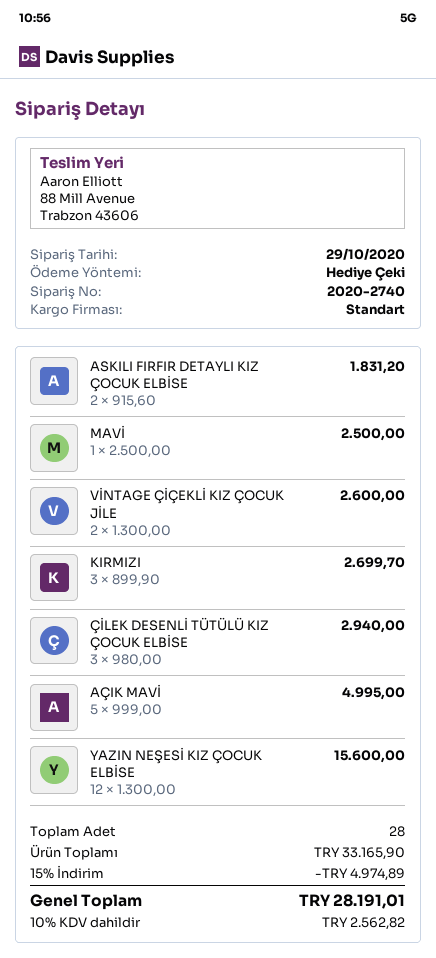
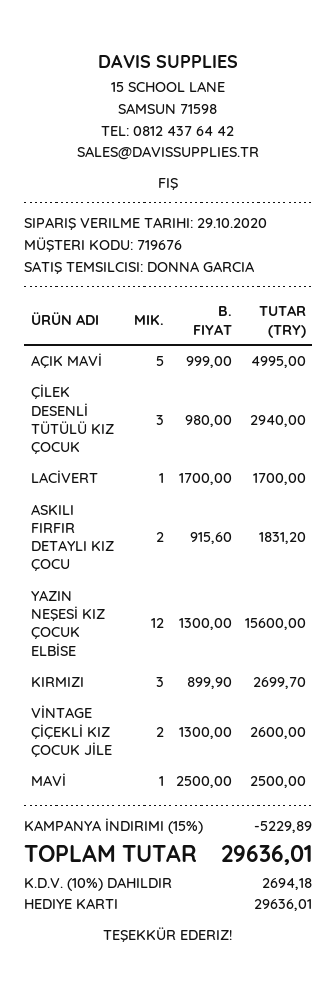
LACİVERT: none -> 1 x 1700.00 = 1700.00
discount: 15% = 4974.89 -> 15% = 5229.89
tax: 10% = 2562.82 -> 10% = 2694.18
total: 28191.01 -> 29636.01

